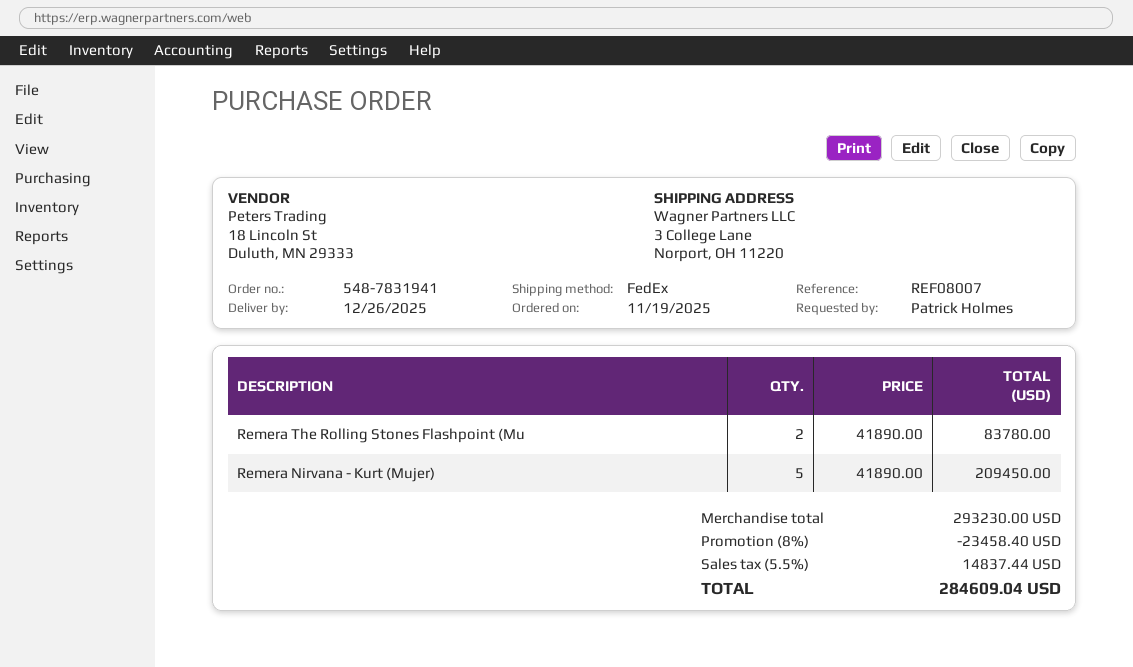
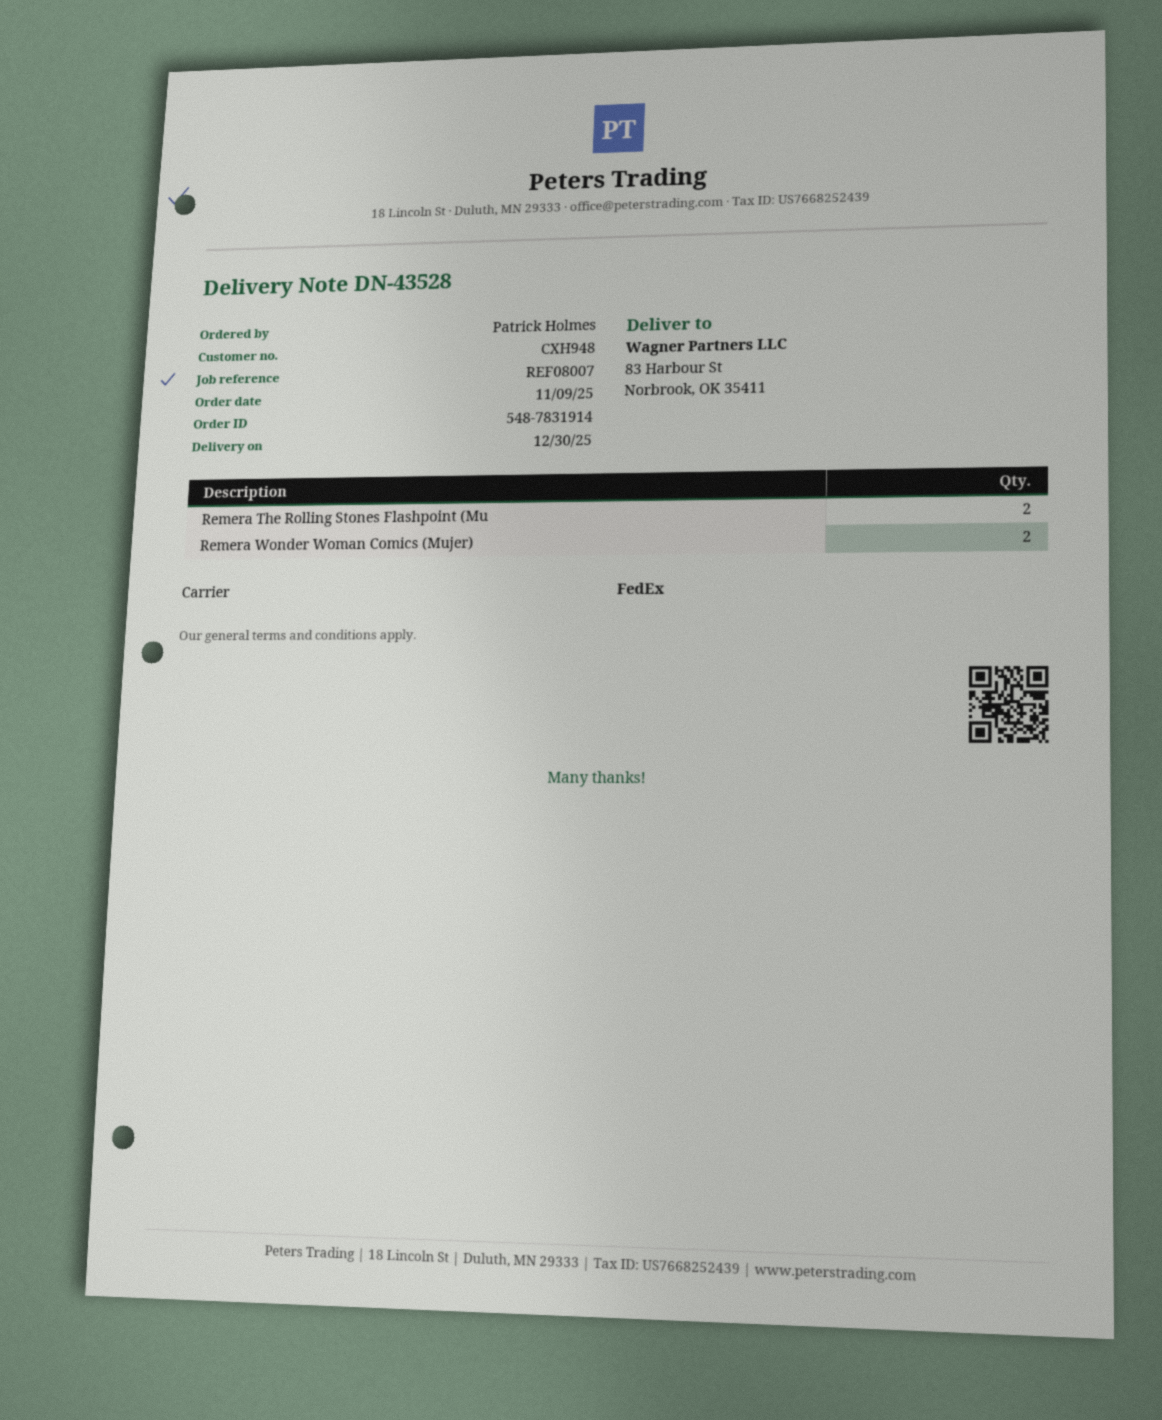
order number: 548-7831941 -> 548-7831914
order date: 2025-11-19 -> 2025-11-09
delivery date: 2025-12-26 -> 2025-12-30
ship to: 3 College Lane, Norport, OH 11220 -> 83 Harbour St, Norbrook, OK 35411
Remera Nirvana - Kurt (Mujer): 5 -> none
Remera Wonder Woman Comics (Mujer): none -> 2

